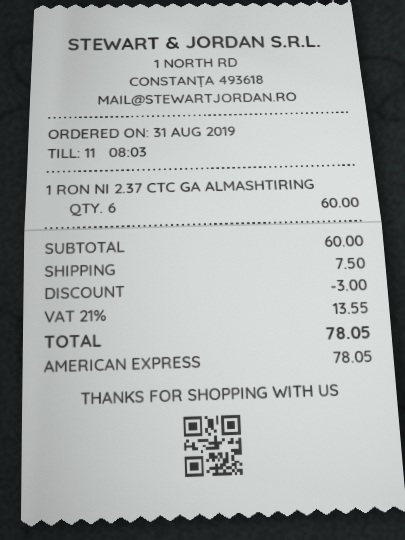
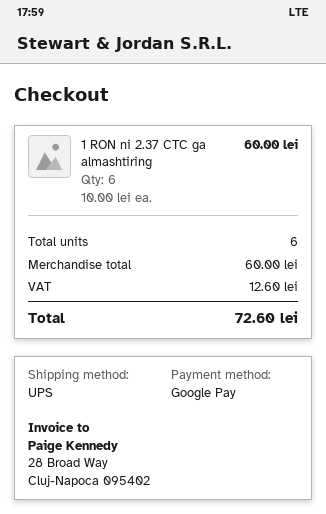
payment method: American Express -> Google Pay
discount: 3.00 -> none
shipping: 7.50 -> none
tax: 13.55 -> 12.60
total: 78.05 -> 72.60

